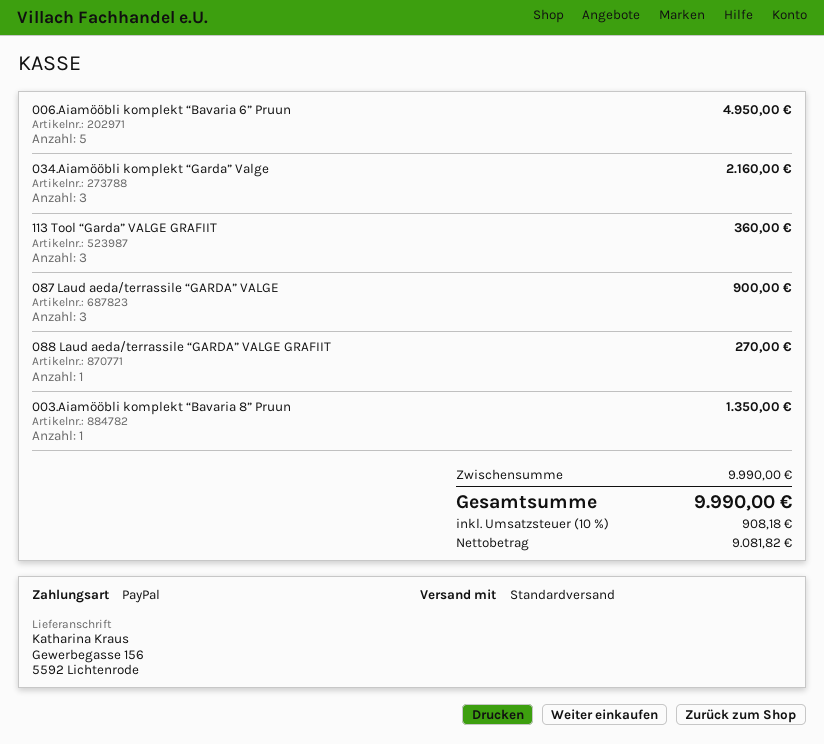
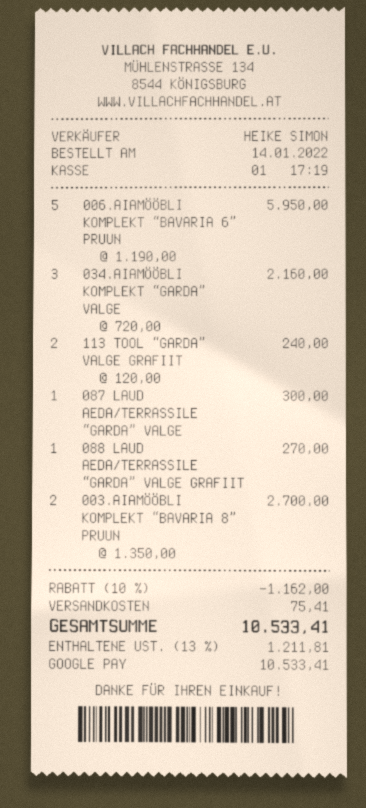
payment method: PayPal -> Google Pay
006.Aiamööbli komplekt “Bavaria 6” Pruun: 5 for 4950.00 -> 5 for 5950.00
113 Tool “Garda” VALGE GRAFIIT: 3 for 360.00 -> 2 for 240.00
087 Laud aeda/terrassile “GARDA” VALGE: 3 for 900.00 -> 1 for 300.00
003.Aiamööbli komplekt “Bavaria 8” Pruun: 1 for 1350.00 -> 2 for 2700.00
discount: none -> 10% = 1162.00
shipping: none -> 75.41
tax: 10% = 908.18 -> 13% = 1211.81
total: 9990.00 -> 10533.41

